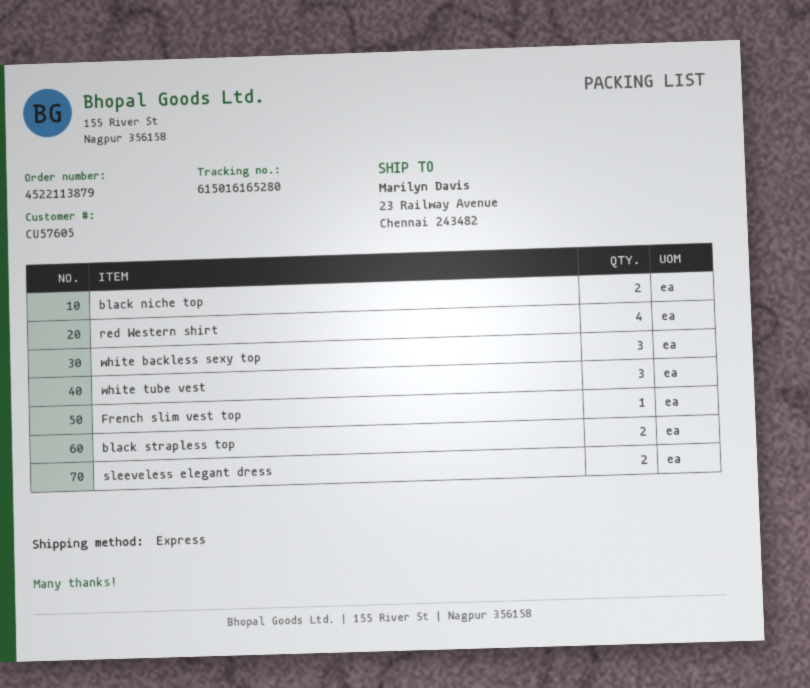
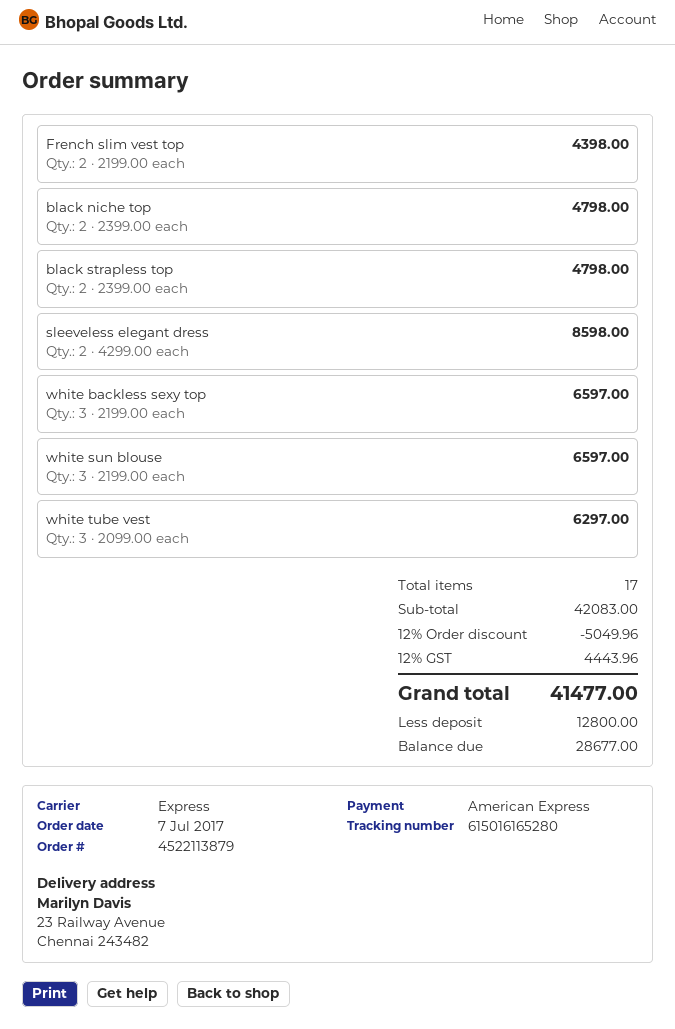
red Western shirt: 4 -> none
French slim vest top: 1 -> 2
white sun blouse: none -> 3

